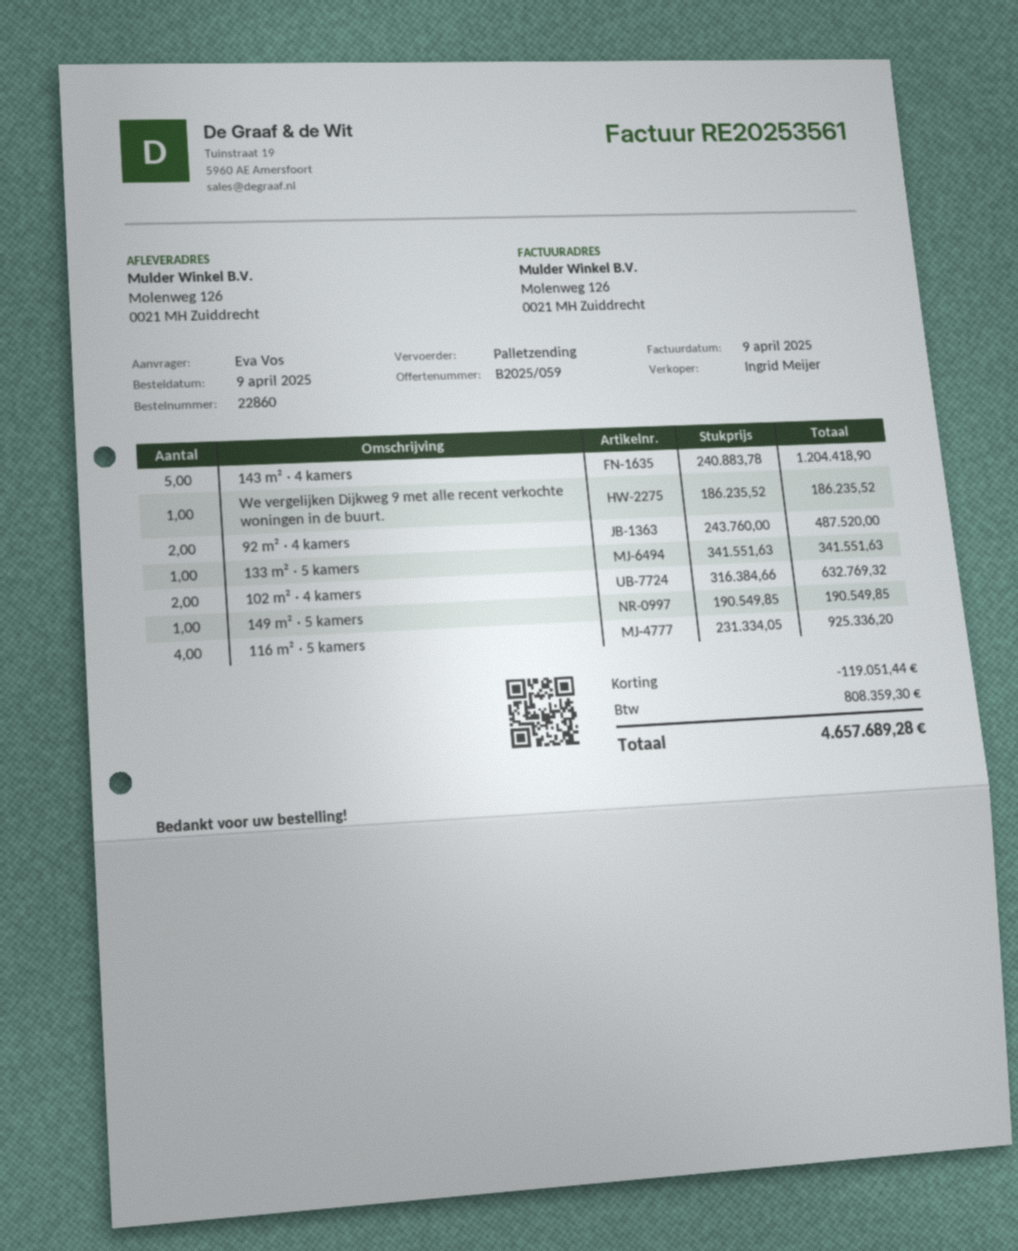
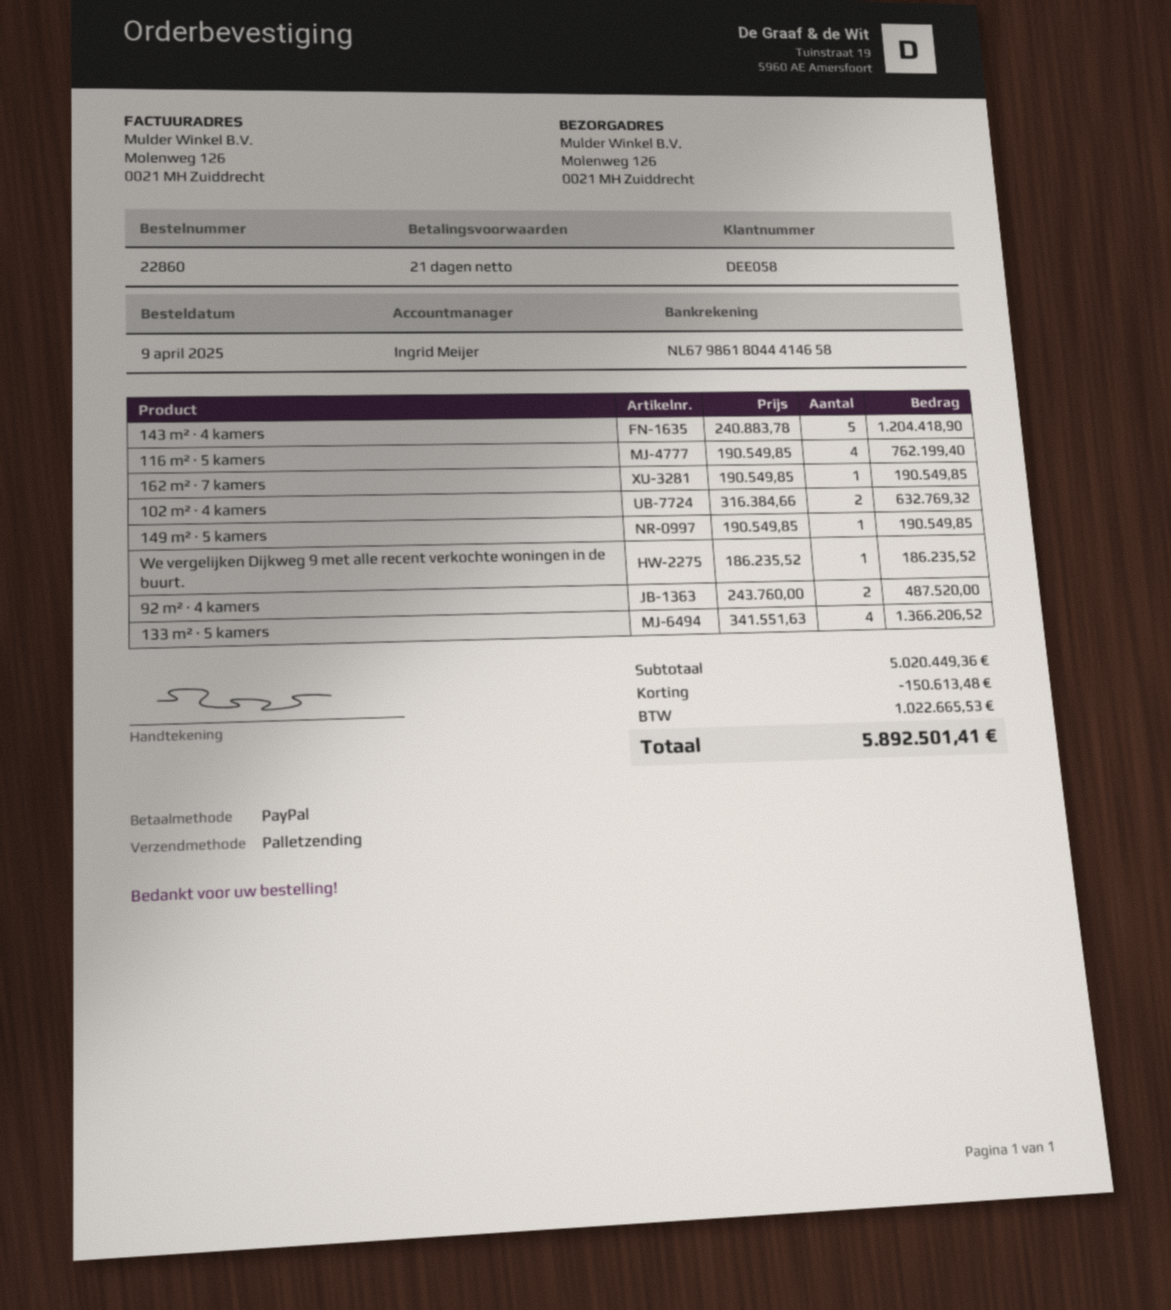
133 m² · 5 kamers: 1 x 341551.63 = 341551.63 -> 4 x 341551.63 = 1366206.52
116 m² · 5 kamers: 4 x 231334.05 = 925336.20 -> 4 x 190549.85 = 762199.40
162 m² · 7 kamers: none -> 1 x 190549.85 = 190549.85
discount: 119051.44 -> 150613.48
tax: 808359.30 -> 1022665.53
total: 4657689.28 -> 5892501.41

